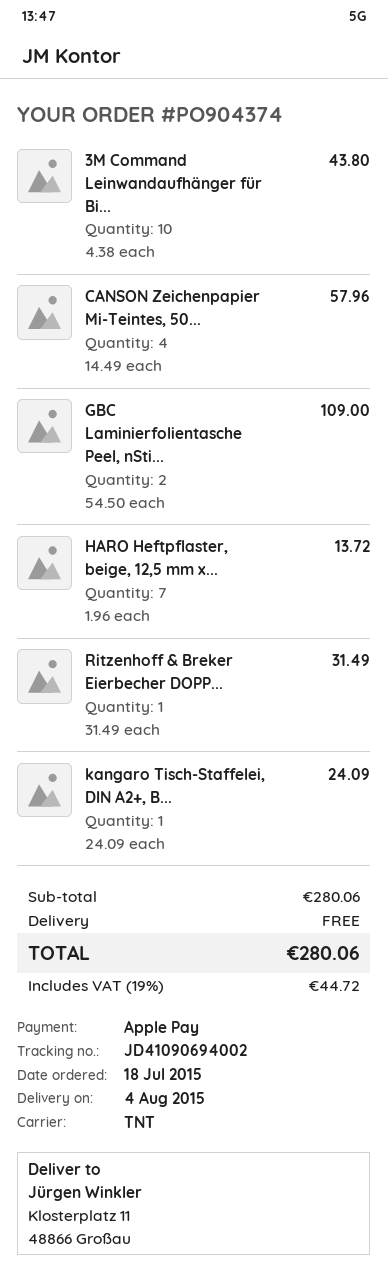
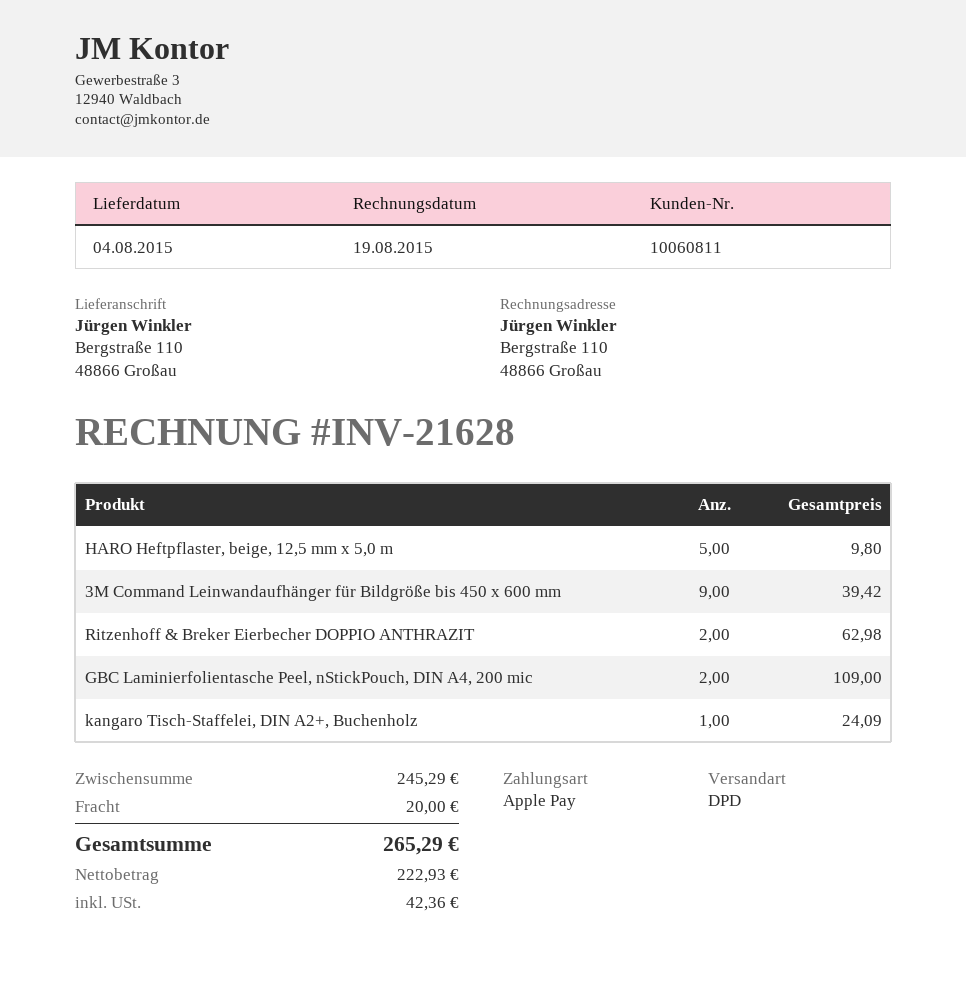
shipping method: TNT -> DPD
ship to: Klosterplatz 11, 48866 Großau -> Bergstraße 110, 48866 Großau
3M Command Leinwandaufhänger für Bi...: 10 for 43.80 -> 9 for 39.42
CANSON Zeichenpapier Mi-Teintes, 50...: 4 for 57.96 -> none
HARO Heftpflaster, beige, 12,5 mm x...: 7 for 13.72 -> 5 for 9.80
Ritzenhoff & Breker Eierbecher DOPP...: 1 for 31.49 -> 2 for 62.98
subtotal: 280.06 -> 245.29
shipping: 0.00 -> 20.00
tax: 44.72 -> 42.36
total: 280.06 -> 265.29

